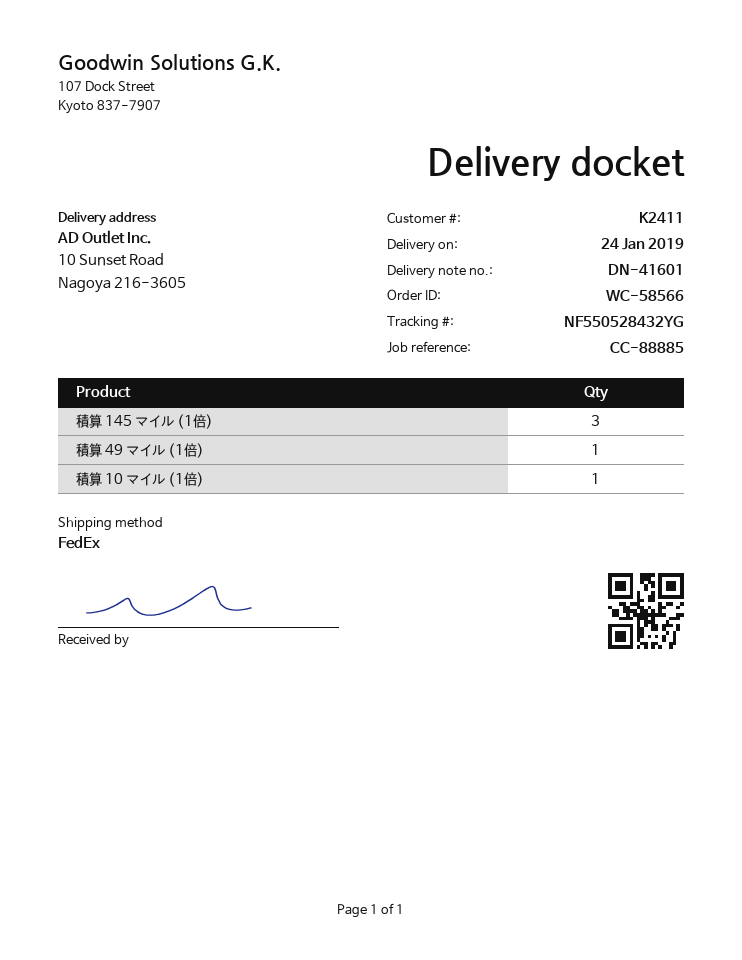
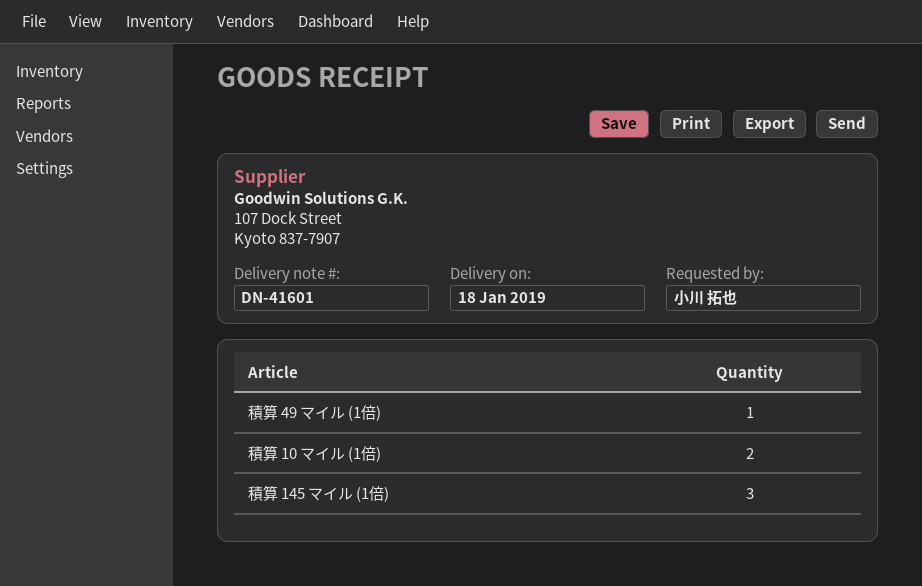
delivery date: 2019-01-24 -> 2019-01-18
積算 10 マイル (1倍): 1 -> 2

